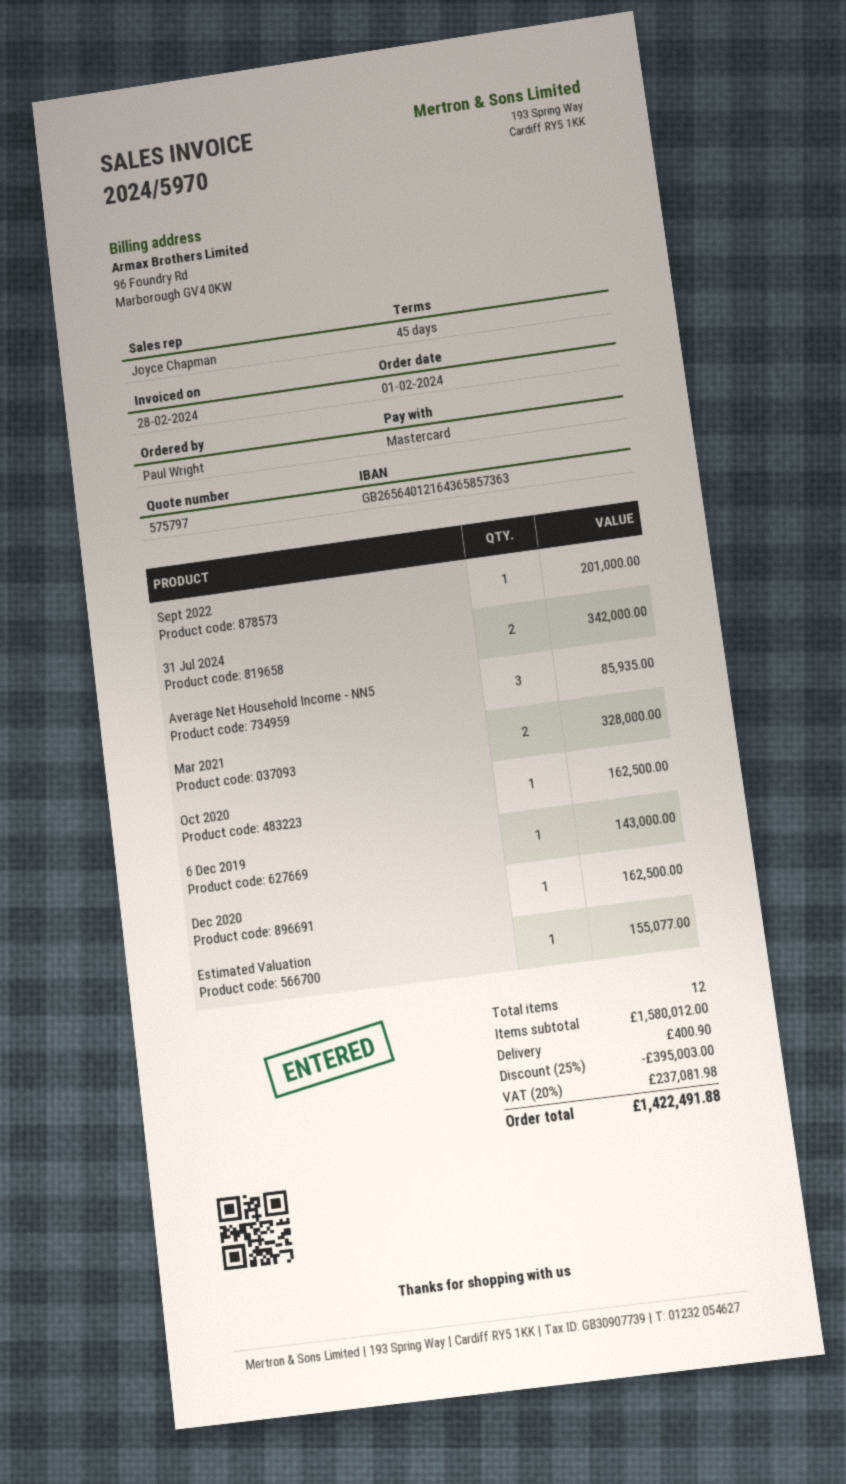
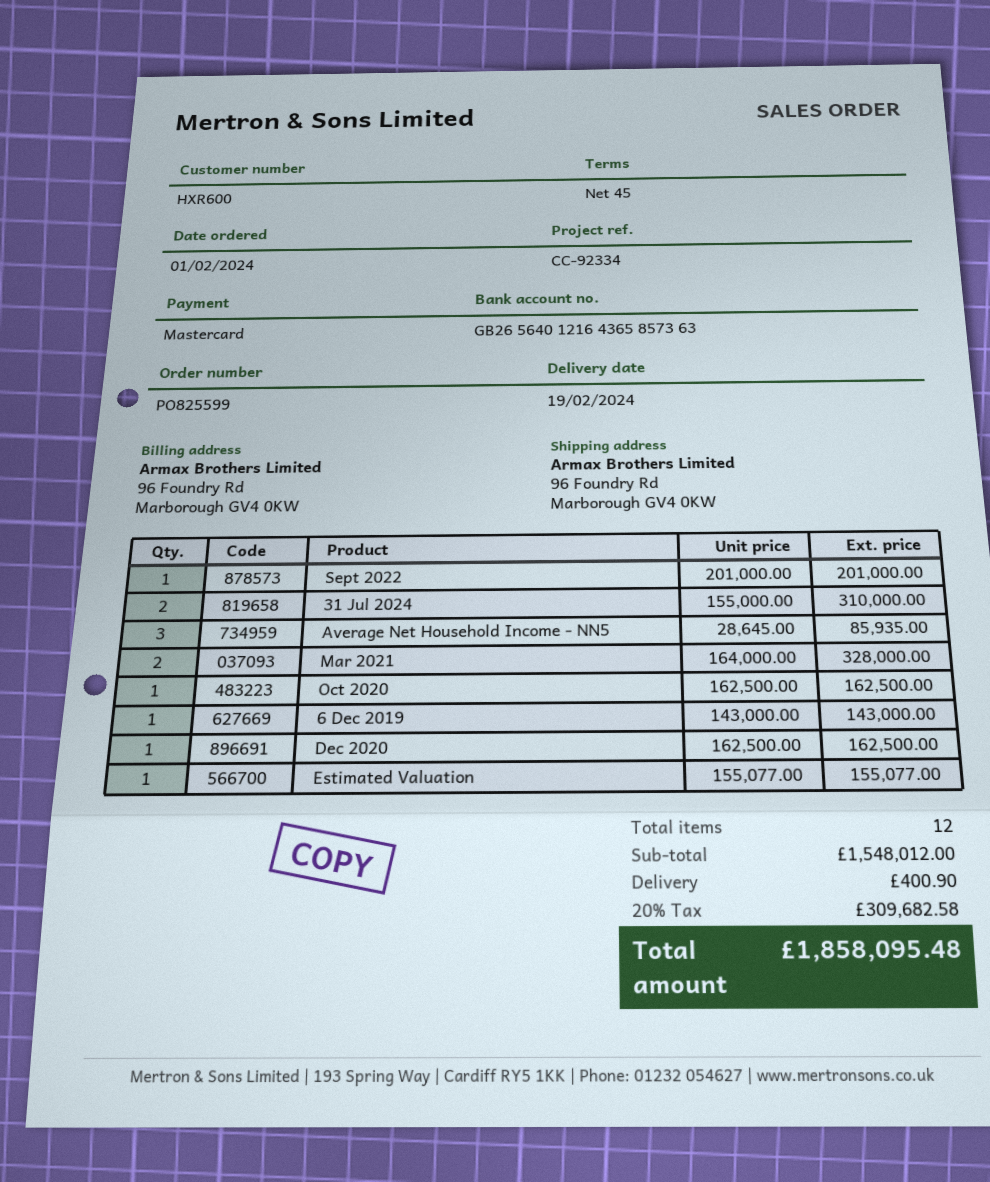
31 Jul 2024: 2 for 342000.00 -> 2 for 310000.00
subtotal: 1580012.00 -> 1548012.00
discount: 25% = 395003.00 -> none
tax: 20% = 237081.98 -> 20% = 309682.58
total: 1422491.88 -> 1858095.48

